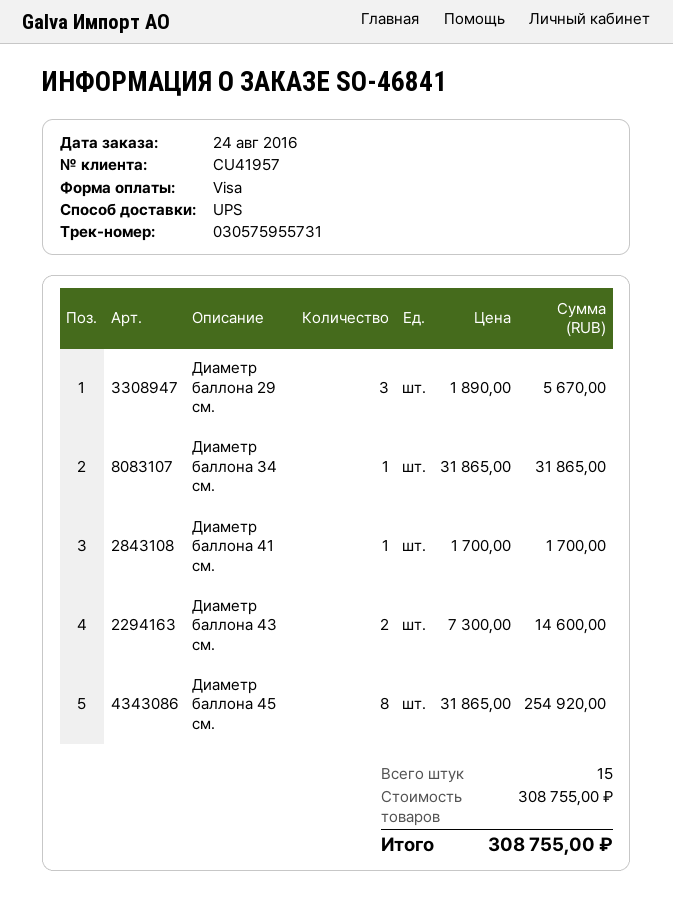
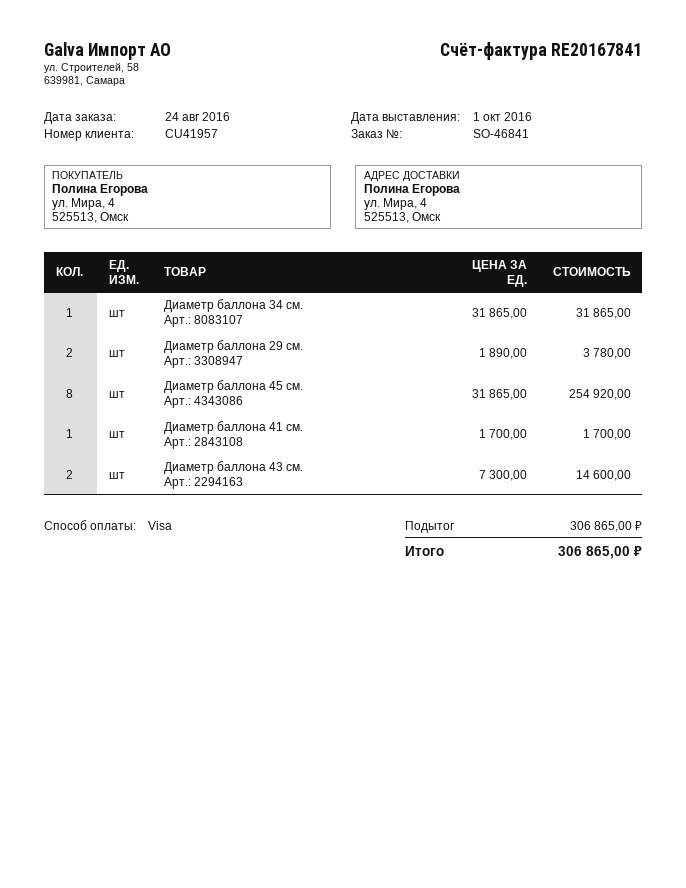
Диаметр баллона 29 см.: 3 x 1890.00 = 5670.00 -> 2 x 1890.00 = 3780.00
subtotal: 308755.00 -> 306865.00
total: 308755.00 -> 306865.00

